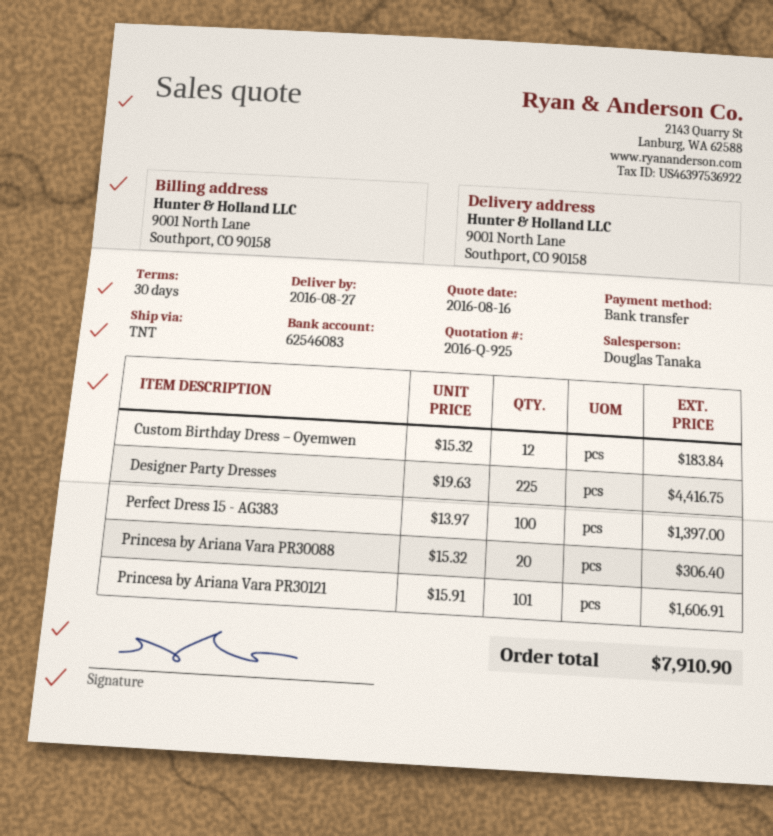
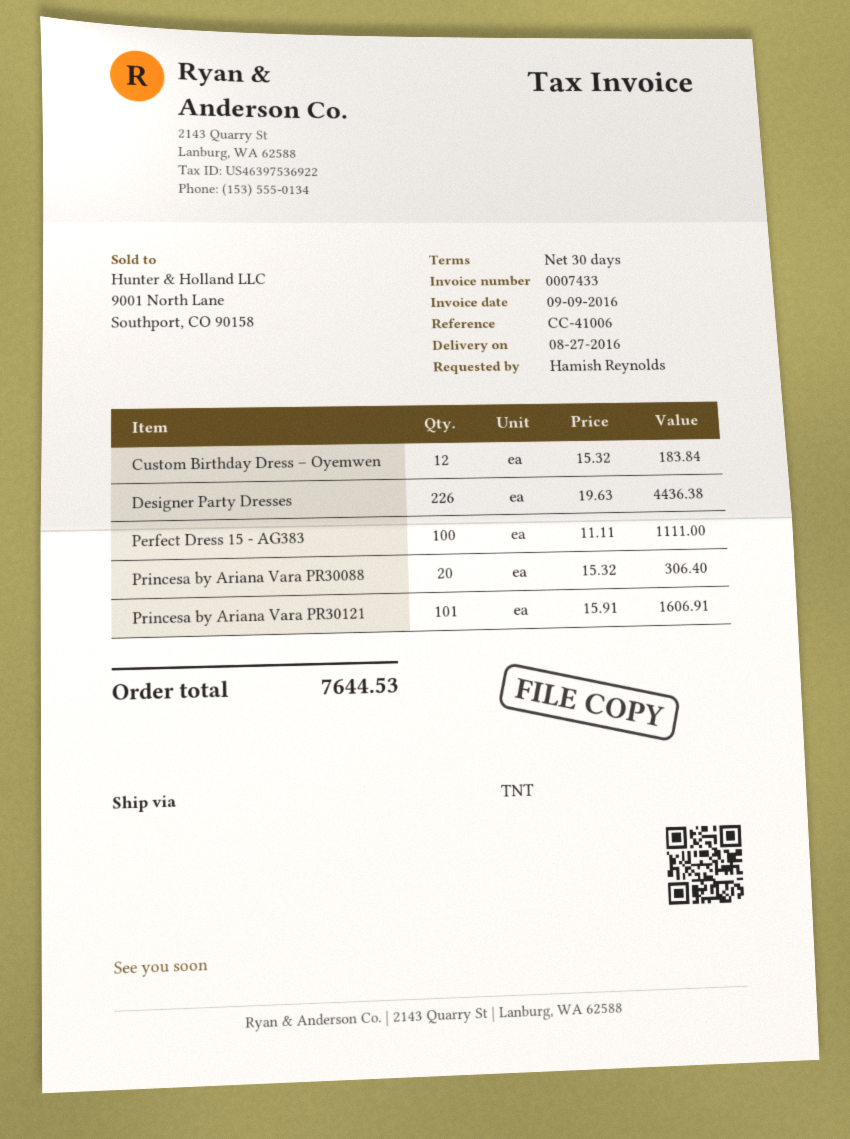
Designer Party Dresses: 225 x 19.63 = 4416.75 -> 226 x 19.63 = 4436.38
Perfect Dress 15 - AG383: 100 x 13.97 = 1397.00 -> 100 x 11.11 = 1111.00
total: 7910.90 -> 7644.53

